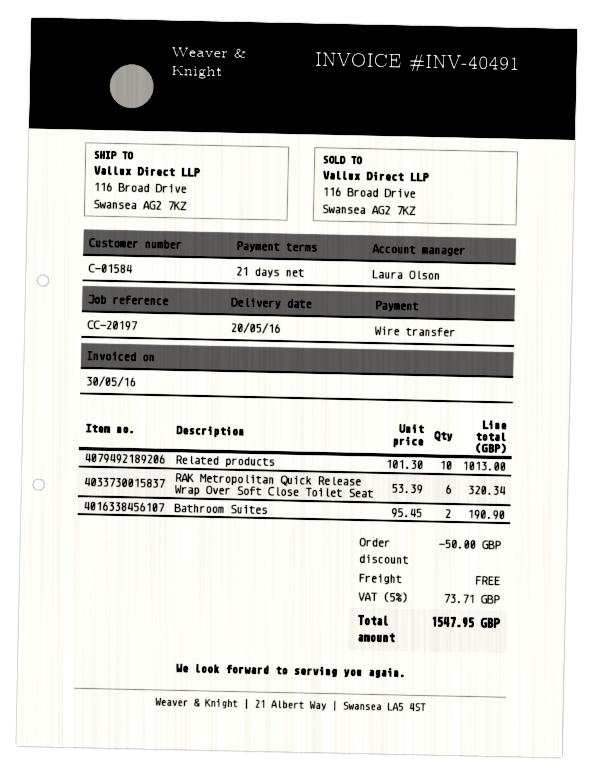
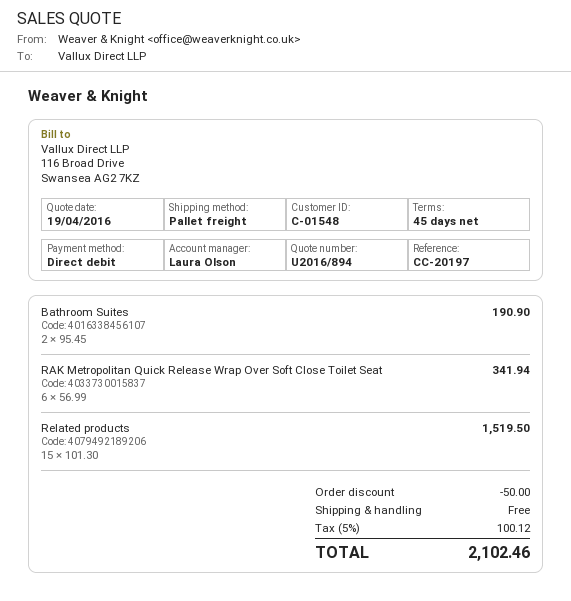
payment terms: 21 days -> 45 days
customer number: C-01584 -> C-01548
payment method: bank transfer -> direct debit
Related products: 10 x 101.30 = 1013.00 -> 15 x 101.30 = 1519.50
RAK Metropolitan Quick Release Wrap Over Soft Close Toilet Seat: 6 x 53.39 = 320.34 -> 6 x 56.99 = 341.94
tax: 5% = 73.71 -> 5% = 100.12
total: 1547.95 -> 2102.46

